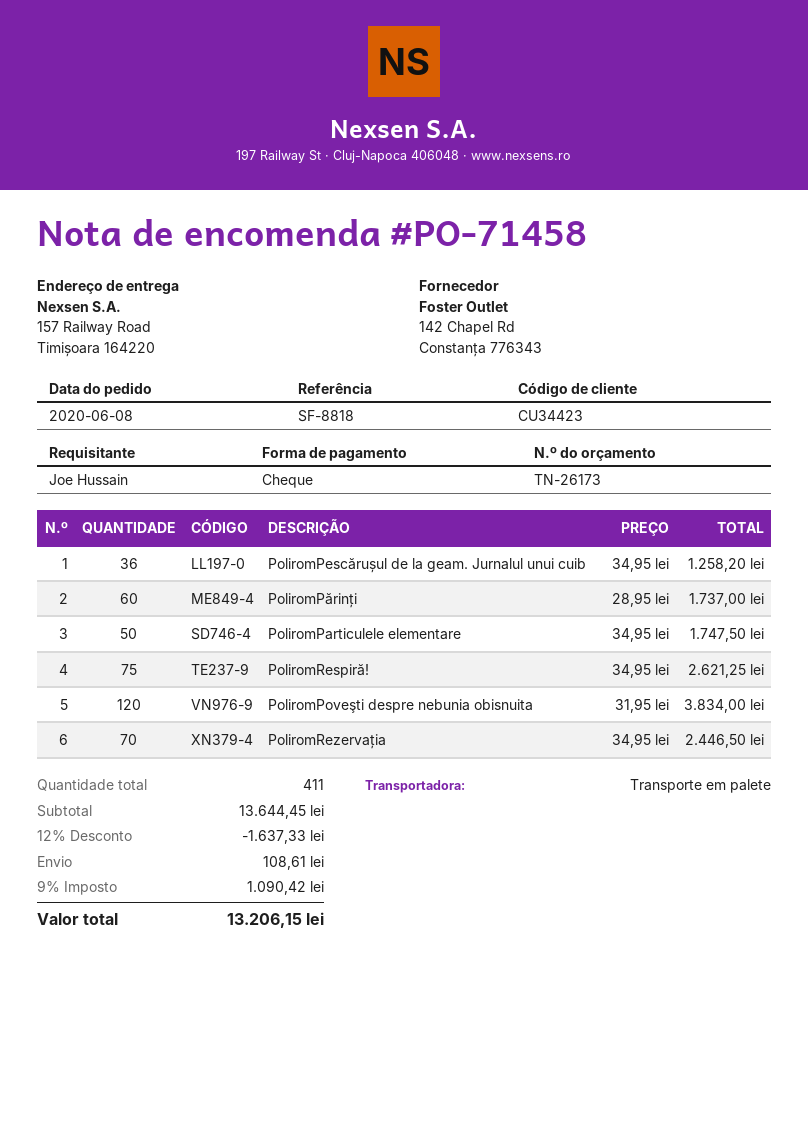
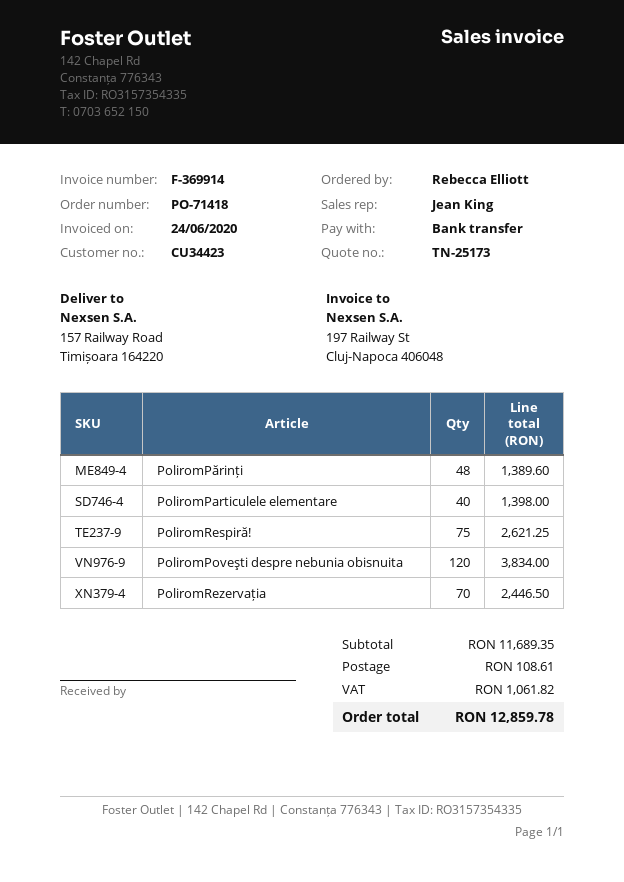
quote number: TN-26173 -> TN-25173
order number: PO-71458 -> PO-71418
ordered by: Joe Hussain -> Rebecca Elliott
payment method: cheque -> bank transfer
PoliromPescărușul de la geam. Jurnalul unui cuib: 36 for 1258.20 -> none
PoliromPărinți: 60 for 1737.00 -> 48 for 1389.60
PoliromParticulele elementare: 50 for 1747.50 -> 40 for 1398.00
subtotal: 13644.45 -> 11689.35
discount: 12% = 1637.33 -> none
tax: 1090.42 -> 1061.82
total: 13206.15 -> 12859.78

